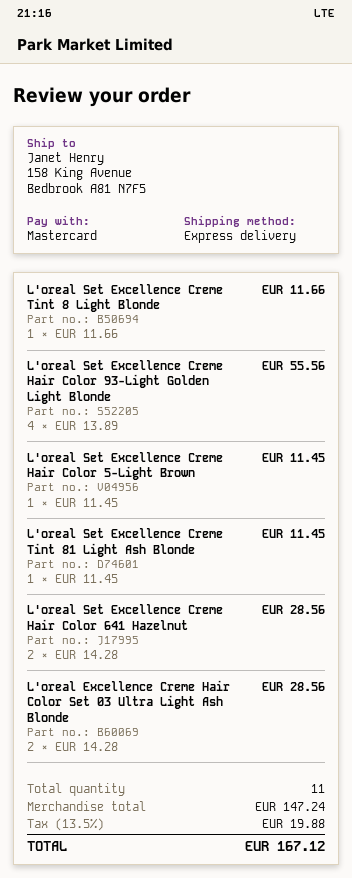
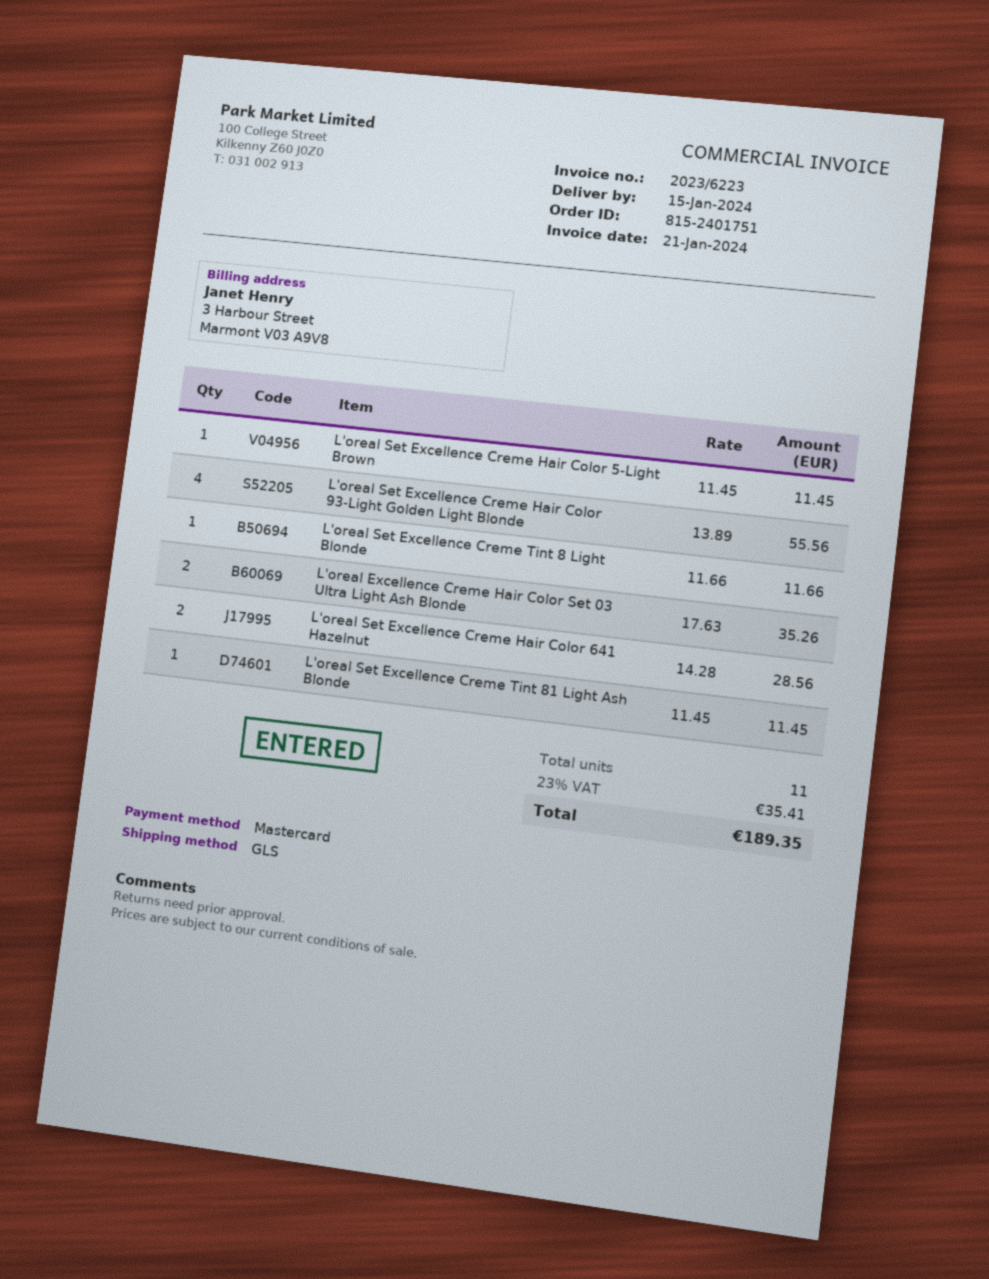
shipping method: express -> GLS
L'oreal Excellence Creme Hair Color Set 03 Ultra Light Ash Blonde: 2 x 14.28 = 28.56 -> 2 x 17.63 = 35.26
tax: 13.5% = 19.88 -> 23% = 35.41
total: 167.12 -> 189.35

